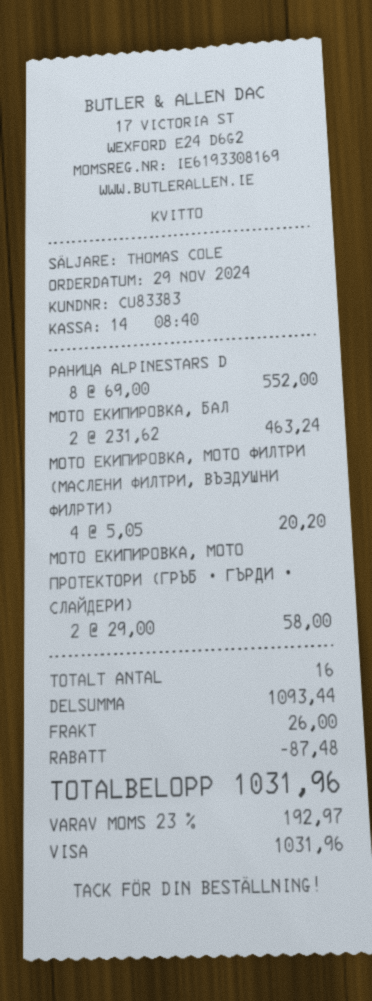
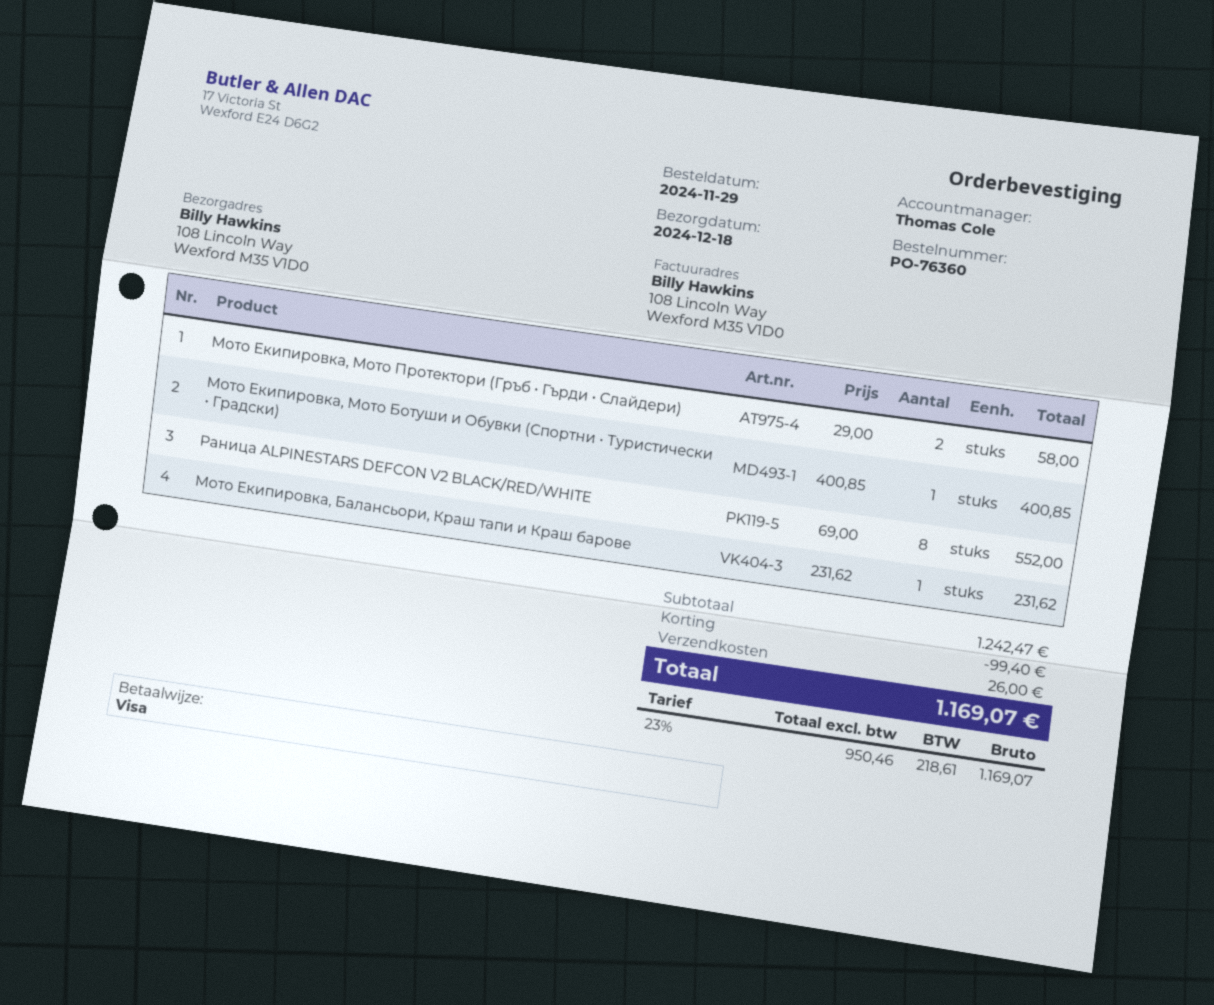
МОТО ЕКИПИРОВКА, БАЛ: 2 x 231.62 = 463.24 -> 1 x 231.62 = 231.62
МОТО ЕКИПИРОВКА, МОТО ФИЛТРИ (МАСЛЕНИ ФИЛТРИ, ВЪЗДУШНИ ФИЛРТИ): 4 x 5.05 = 20.20 -> none
Мото Екипировка, Мото Ботуши и Обувки (Спортни • Туристически • Градски): none -> 1 x 400.85 = 400.85
subtotal: 1093.44 -> 1242.47
discount: 87.48 -> 99.40
tax: 23% = 192.97 -> 23% = 218.61
total: 1031.96 -> 1169.07

